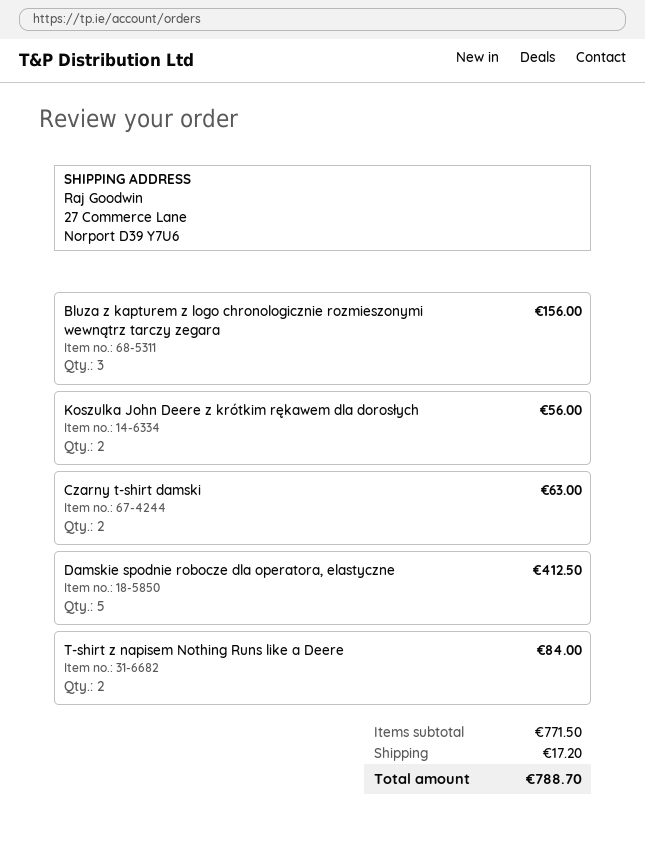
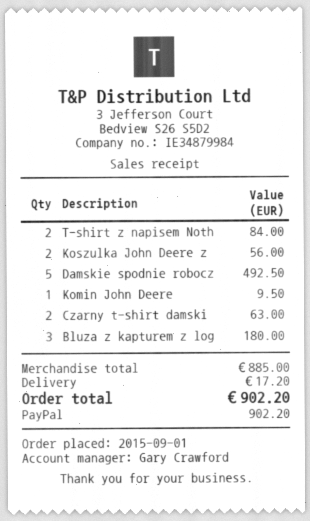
Bluza z kapturem z logo chronologicznie rozmieszonymi wewnątrz tarczy zegara: 3 for 156.00 -> 3 for 180.00
Damskie spodnie robocze dla operatora, elastyczne: 5 for 412.50 -> 5 for 492.50
Komin John Deere: none -> 1 for 9.50
subtotal: 771.50 -> 885.00
total: 788.70 -> 902.20

